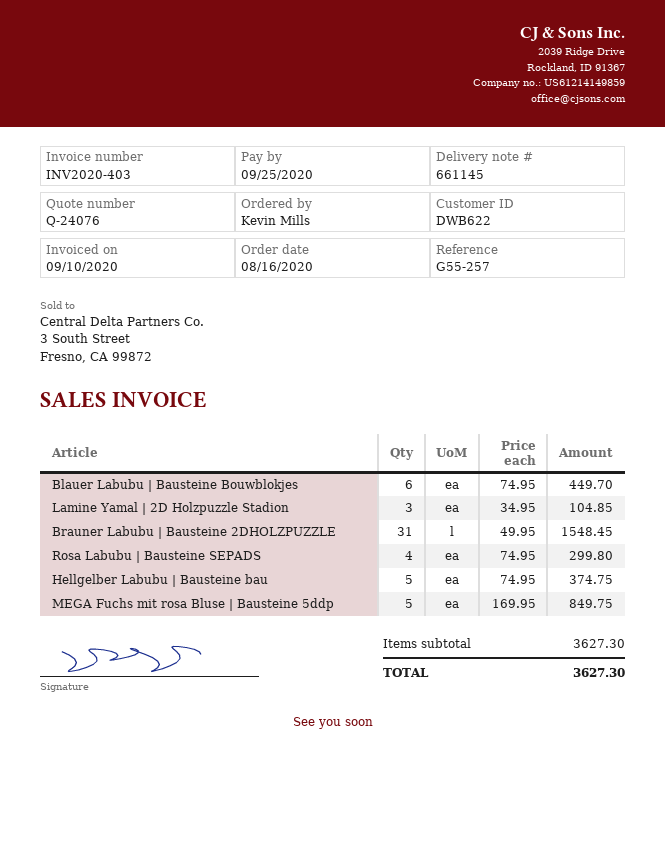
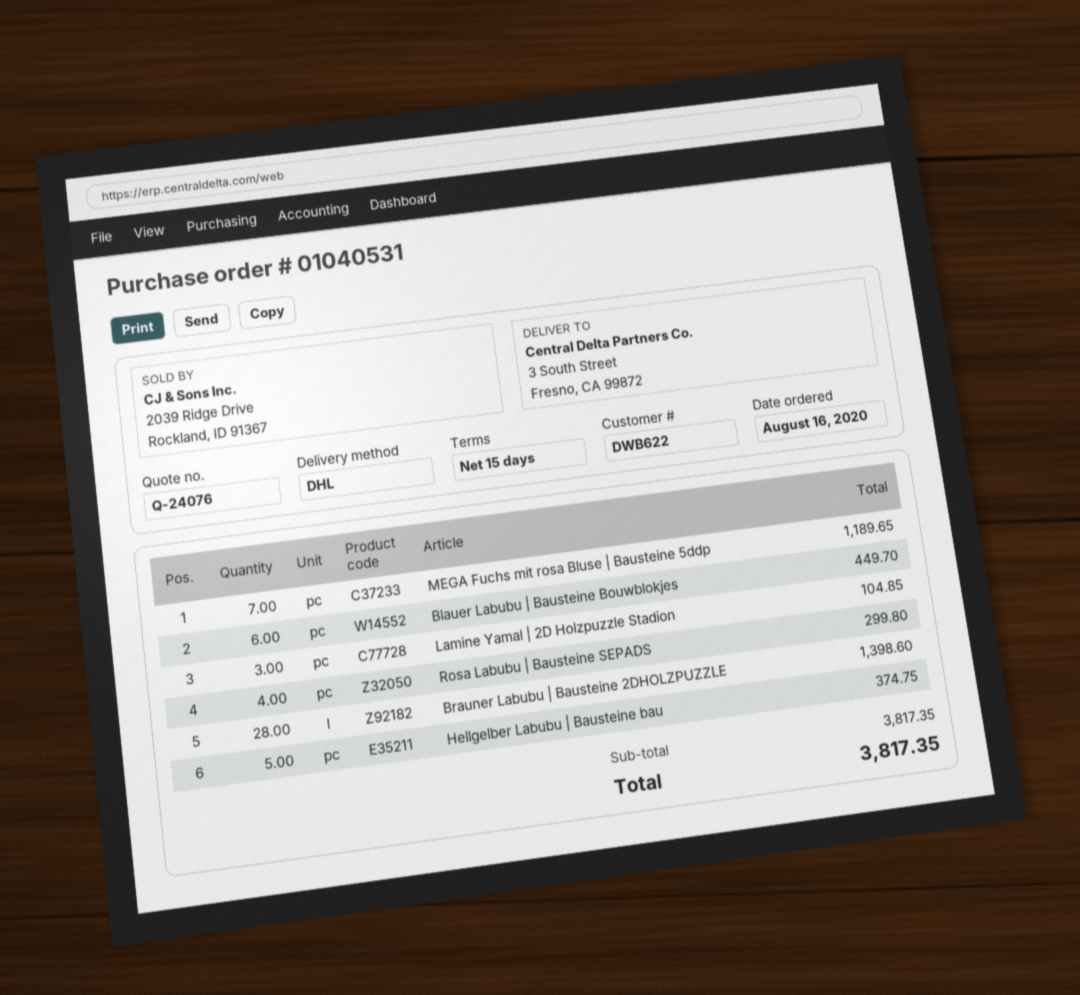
Brauner Labubu | Bausteine 2DHOLZPUZZLE: 31 for 1548.45 -> 28 for 1398.60
MEGA Fuchs mit rosa Bluse | Bausteine 5ddp: 5 for 849.75 -> 7 for 1189.65
subtotal: 3627.30 -> 3817.35
total: 3627.30 -> 3817.35

